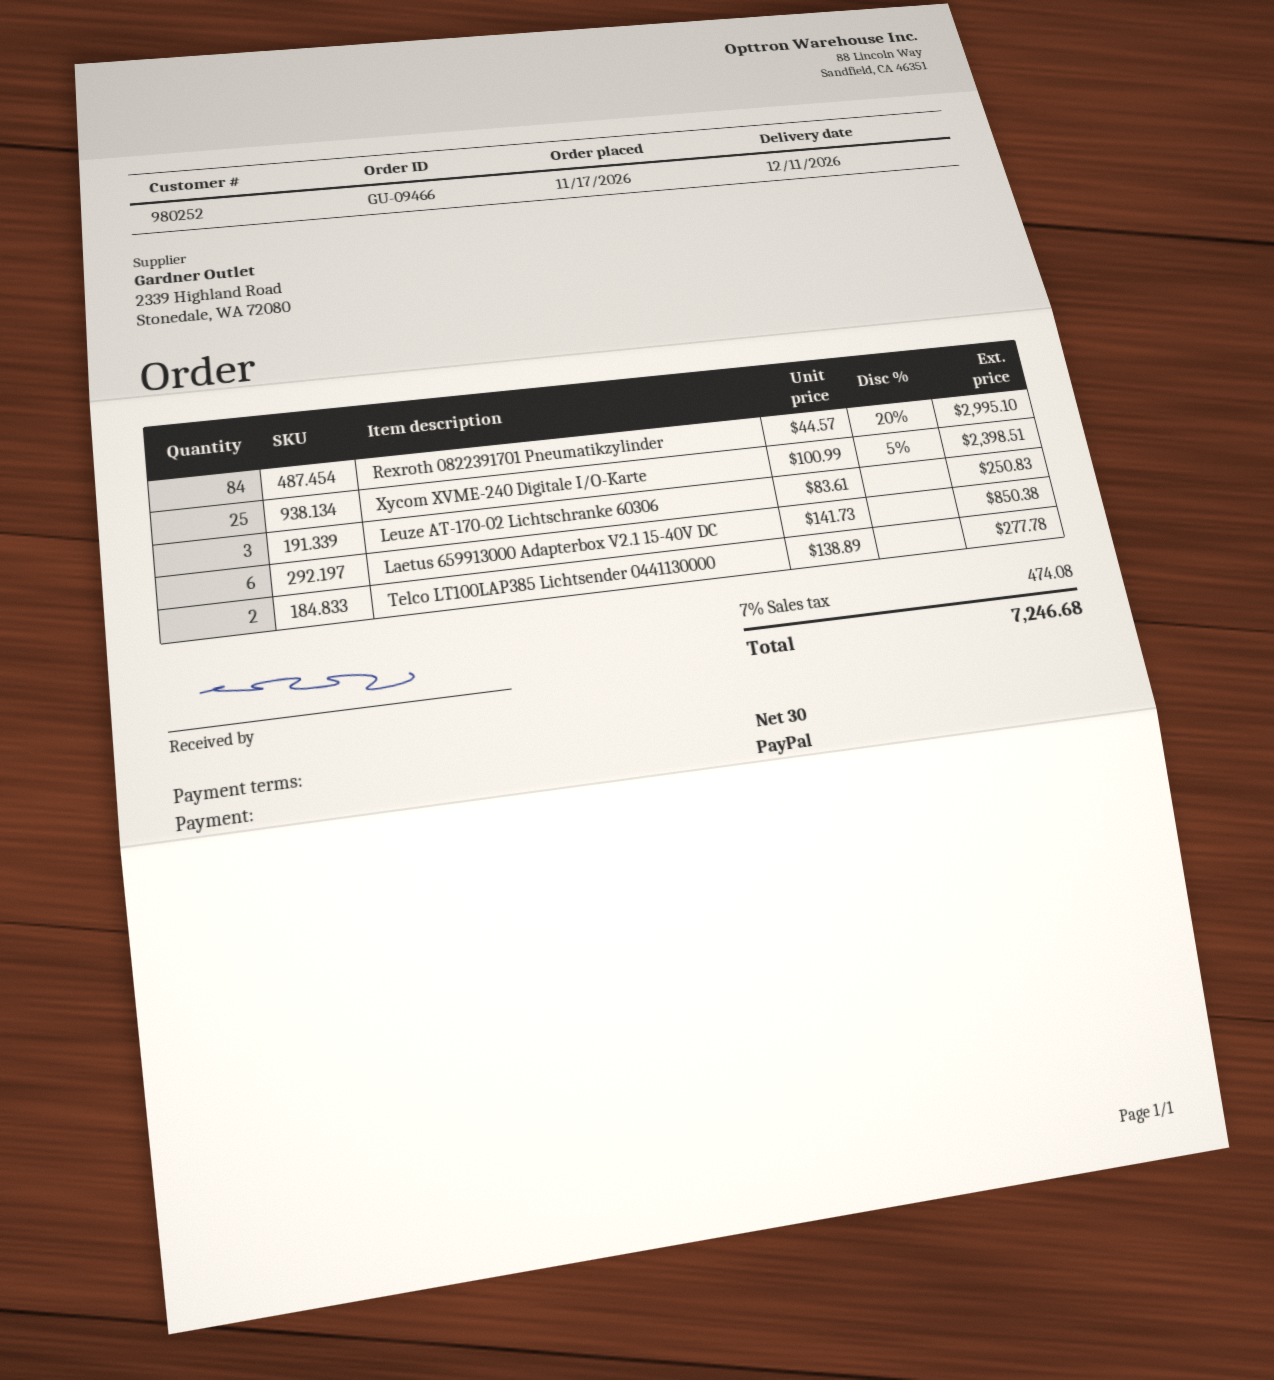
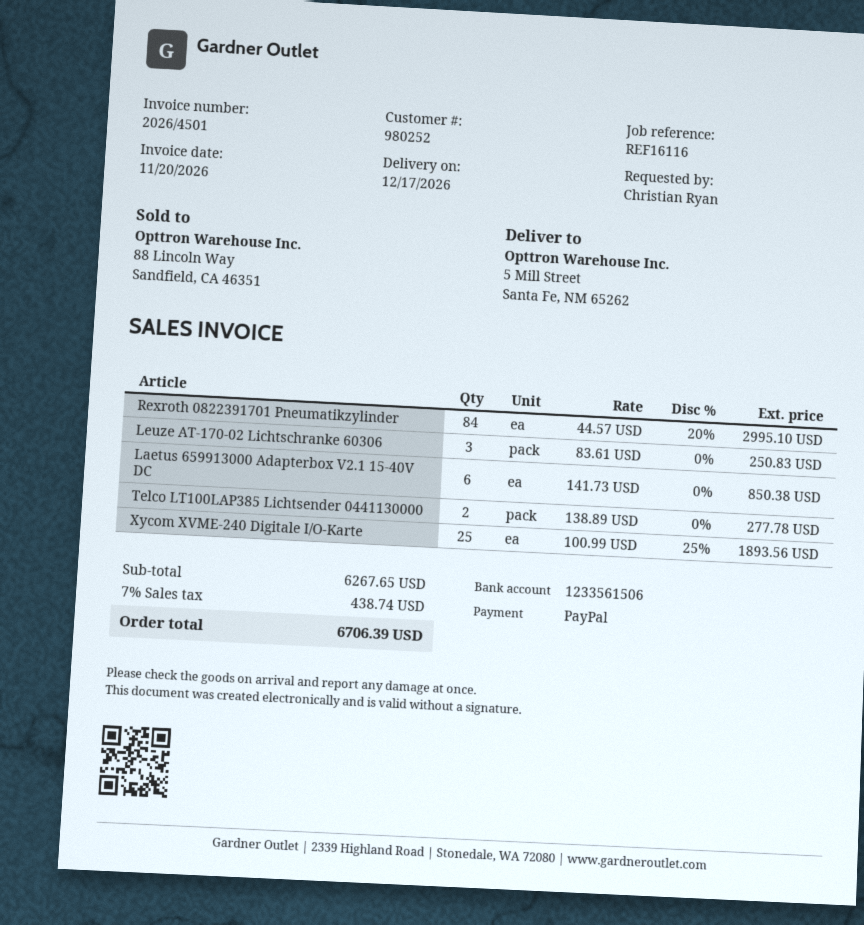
delivery date: 2026-12-11 -> 2026-12-17
Xycom XVME-240 Digitale I/O-Karte: 25 x 100.99 - 5% = 2398.51 -> 25 x 100.99 - 25% = 1893.56
tax: 7% = 474.08 -> 7% = 438.74
total: 7246.68 -> 6706.39

